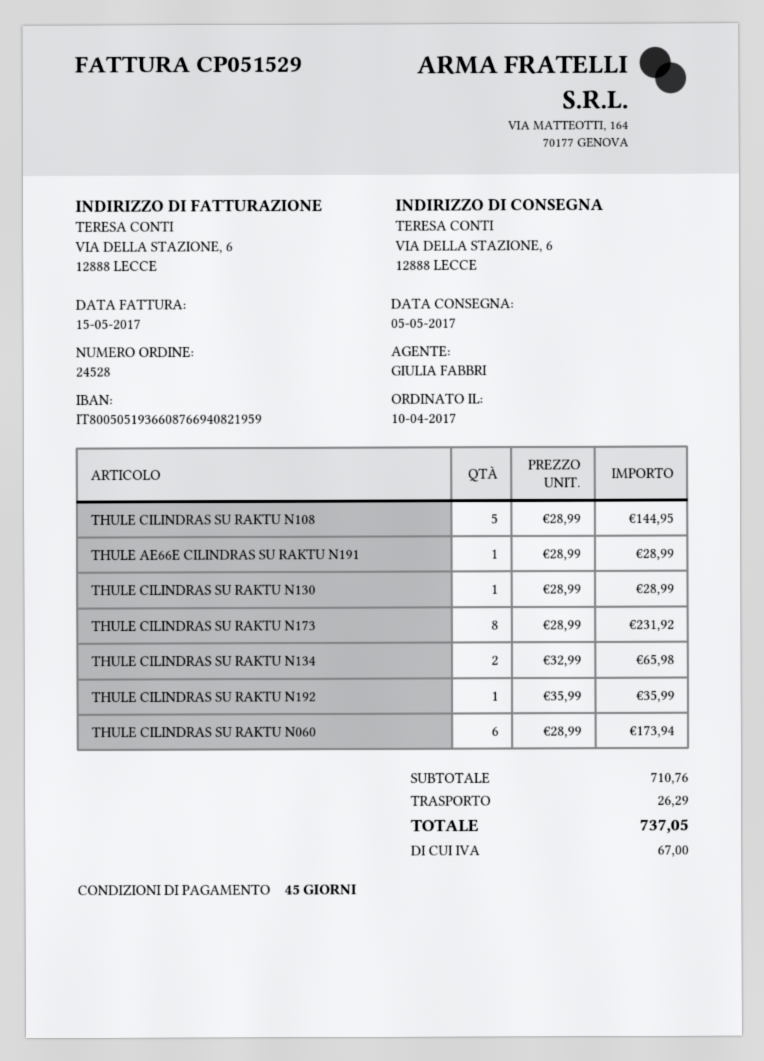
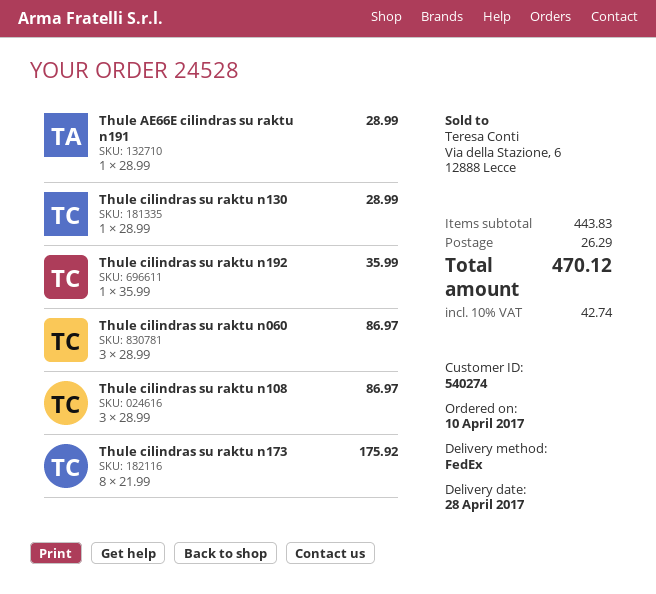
delivery date: 2017-05-05 -> 2017-04-28
THULE CILINDRAS SU RAKTU N108: 5 x 28.99 = 144.95 -> 3 x 28.99 = 86.97
THULE CILINDRAS SU RAKTU N173: 8 x 28.99 = 231.92 -> 8 x 21.99 = 175.92
THULE CILINDRAS SU RAKTU N134: 2 x 32.99 = 65.98 -> none
THULE CILINDRAS SU RAKTU N060: 6 x 28.99 = 173.94 -> 3 x 28.99 = 86.97
subtotal: 710.76 -> 443.83
tax: 67.00 -> 42.74
total: 737.05 -> 470.12

